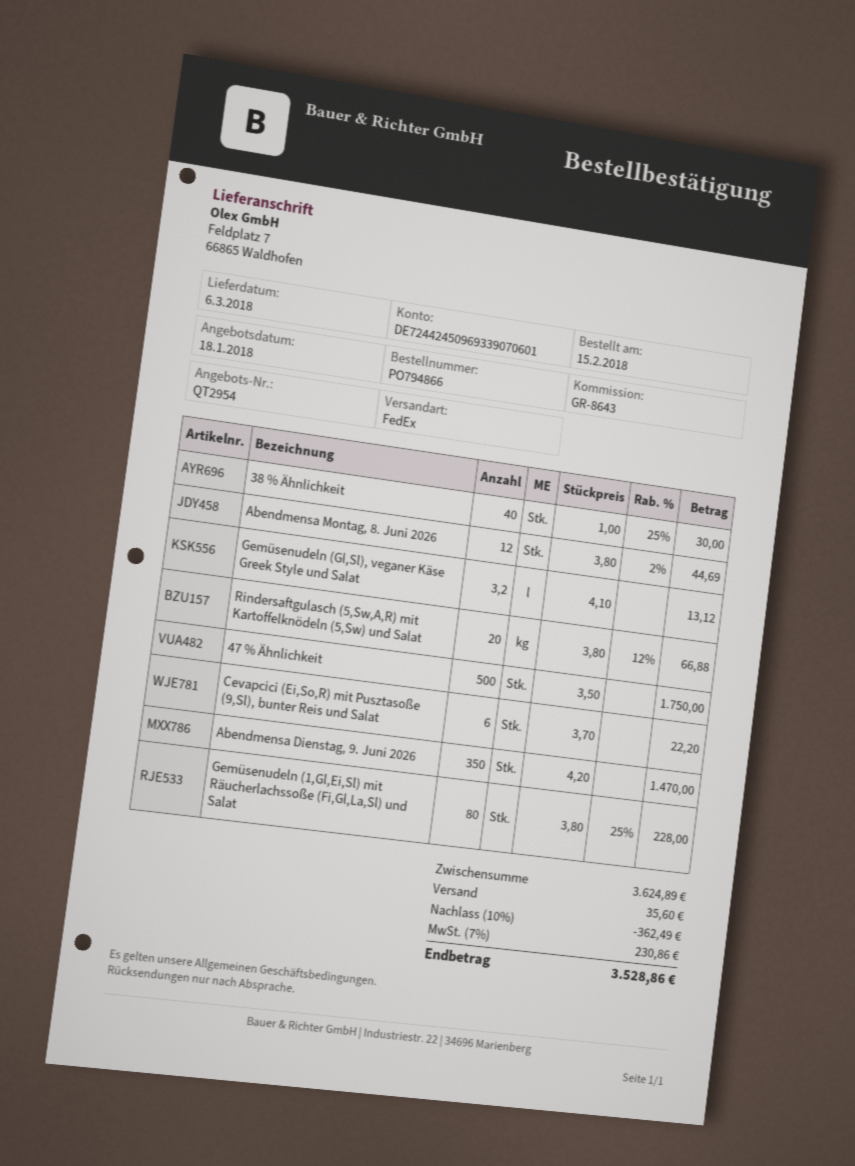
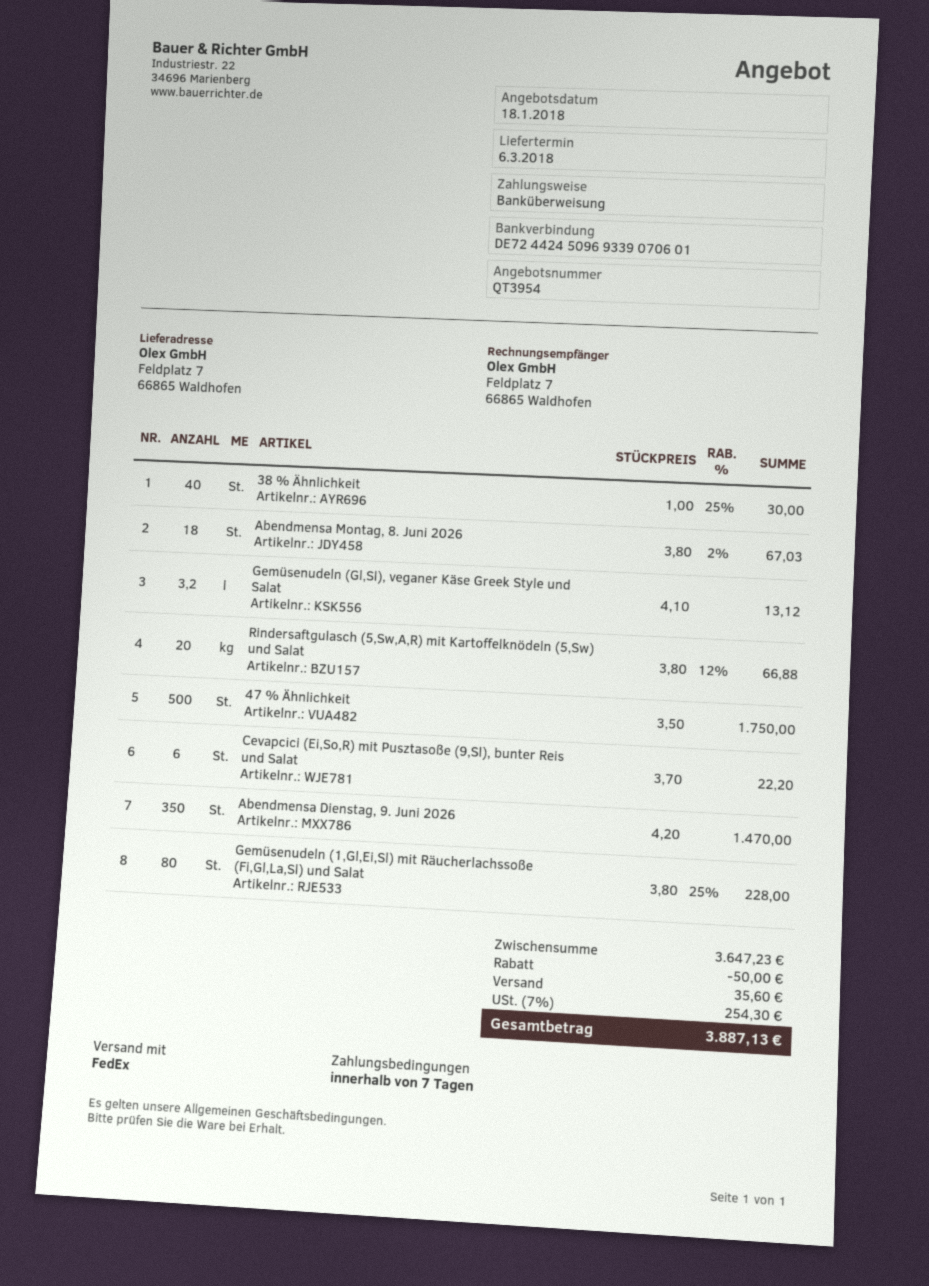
quote number: QT2954 -> QT3954
Abendmensa Montag, 8. Juni 2026: 12 x 3.80 - 2% = 44.69 -> 18 x 3.80 - 2% = 67.03
subtotal: 3624.89 -> 3647.23
discount: 362.49 -> 50.00
tax: 7% = 230.86 -> 7% = 254.30
total: 3528.86 -> 3887.13

